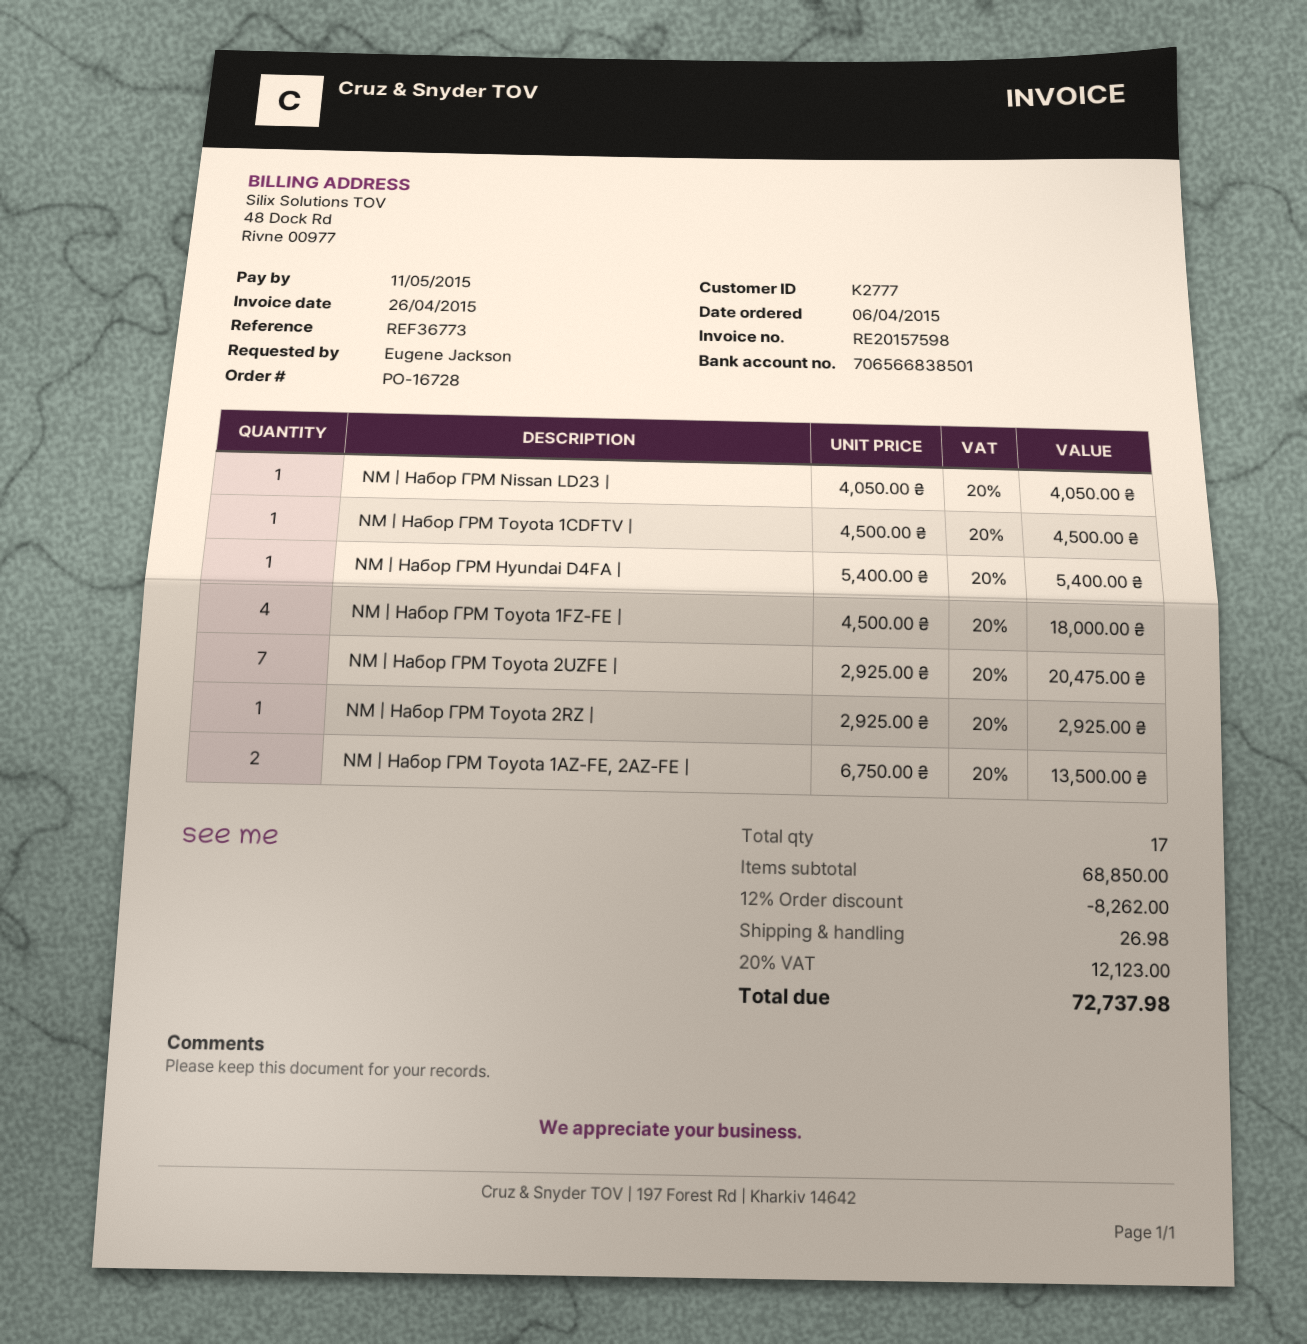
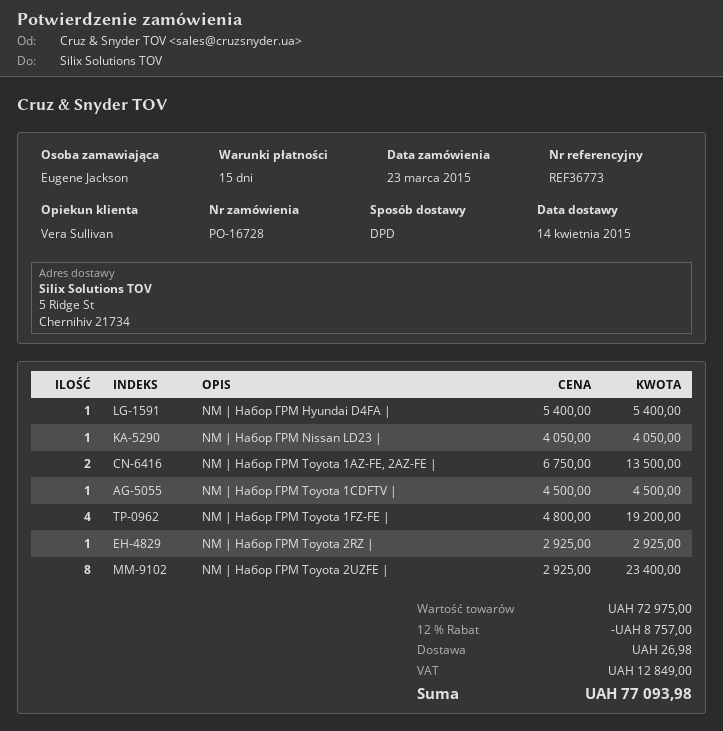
order date: 2015-04-06 -> 2015-03-23
NM | Набор ГРМ Toyota 1FZ-FE |: 4 x 4500.00 = 18000.00 -> 4 x 4800.00 = 19200.00
NM | Набор ГРМ Toyota 2UZFE |: 7 x 2925.00 = 20475.00 -> 8 x 2925.00 = 23400.00
subtotal: 68850.00 -> 72975.00
discount: 12% = 8262.00 -> 12% = 8757.00
tax: 12123.00 -> 12849.00
total: 72737.98 -> 77093.98

